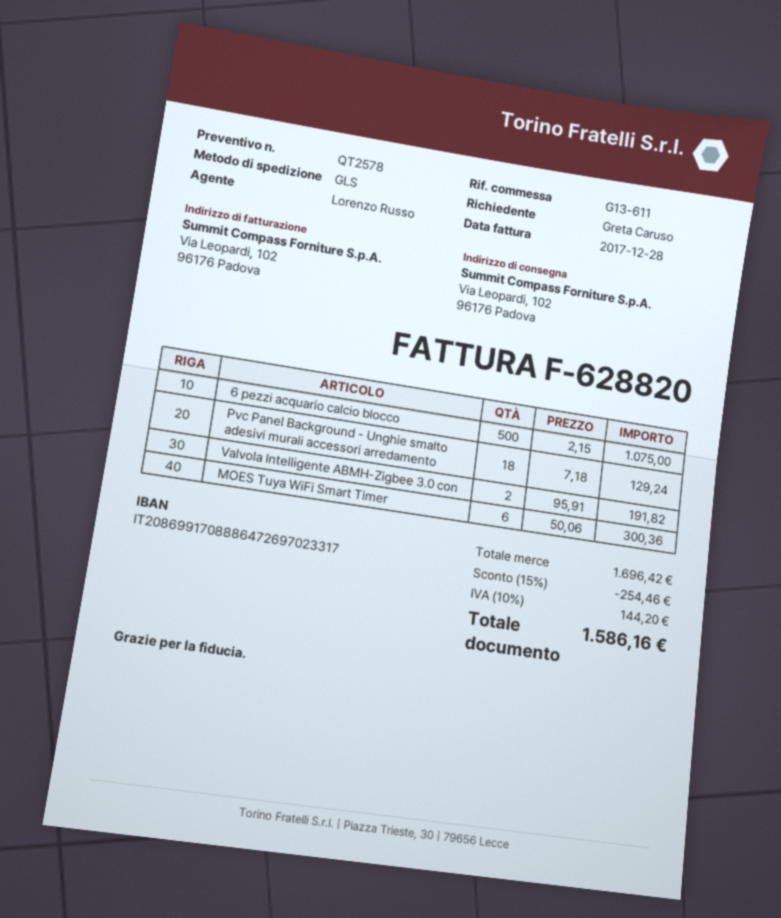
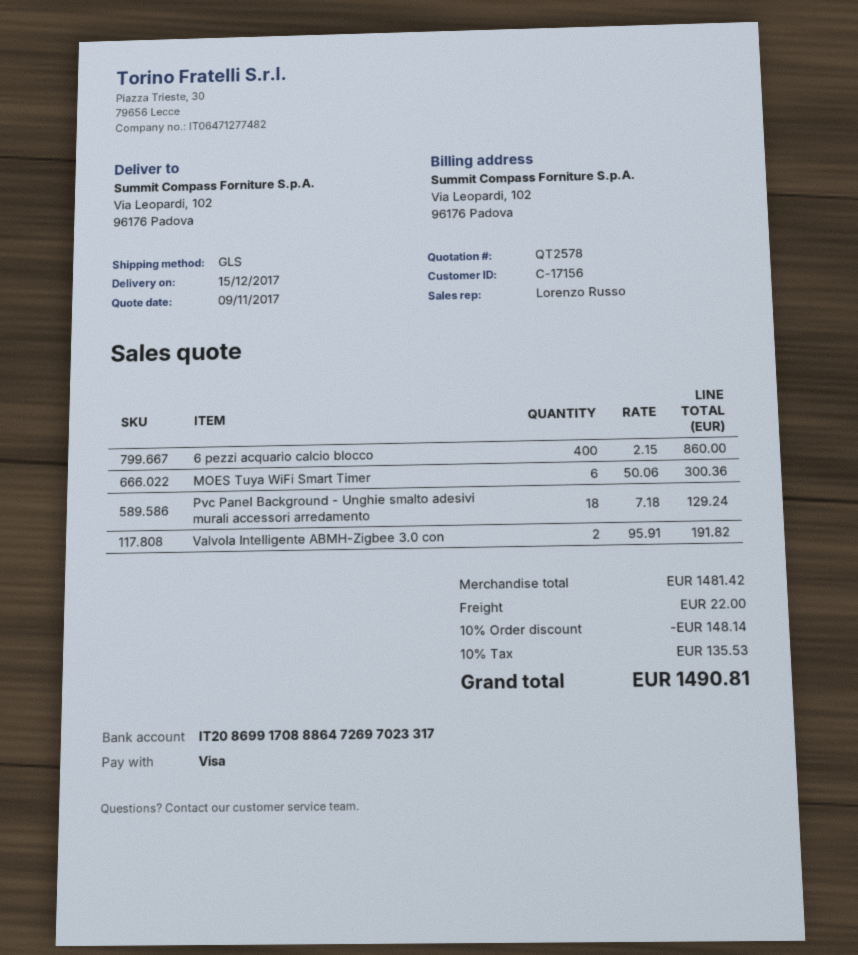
6 pezzi acquario calcio blocco: 500 x 2.15 = 1075.00 -> 400 x 2.15 = 860.00
subtotal: 1696.42 -> 1481.42
discount: 15% = 254.46 -> 10% = 148.14
shipping: none -> 22.00
tax: 10% = 144.20 -> 10% = 135.53
total: 1586.16 -> 1490.81

